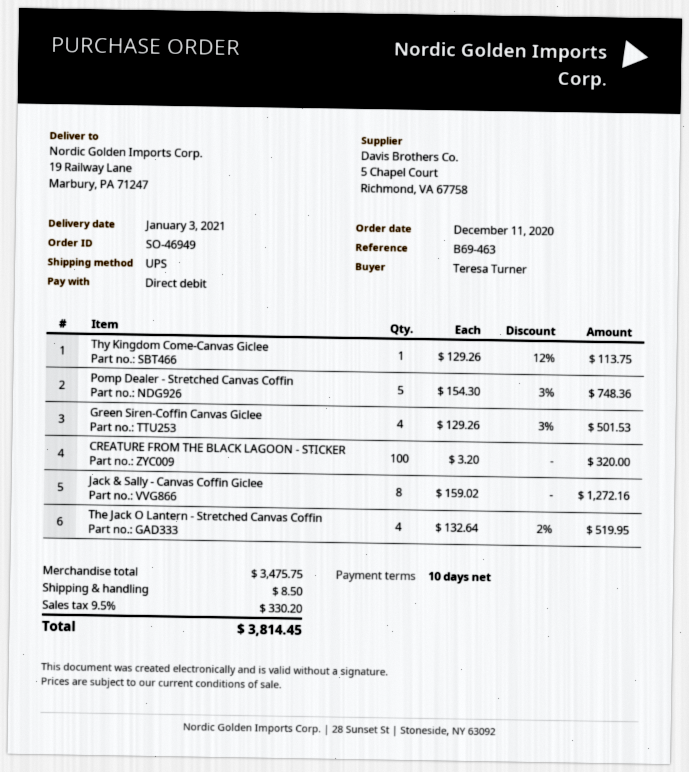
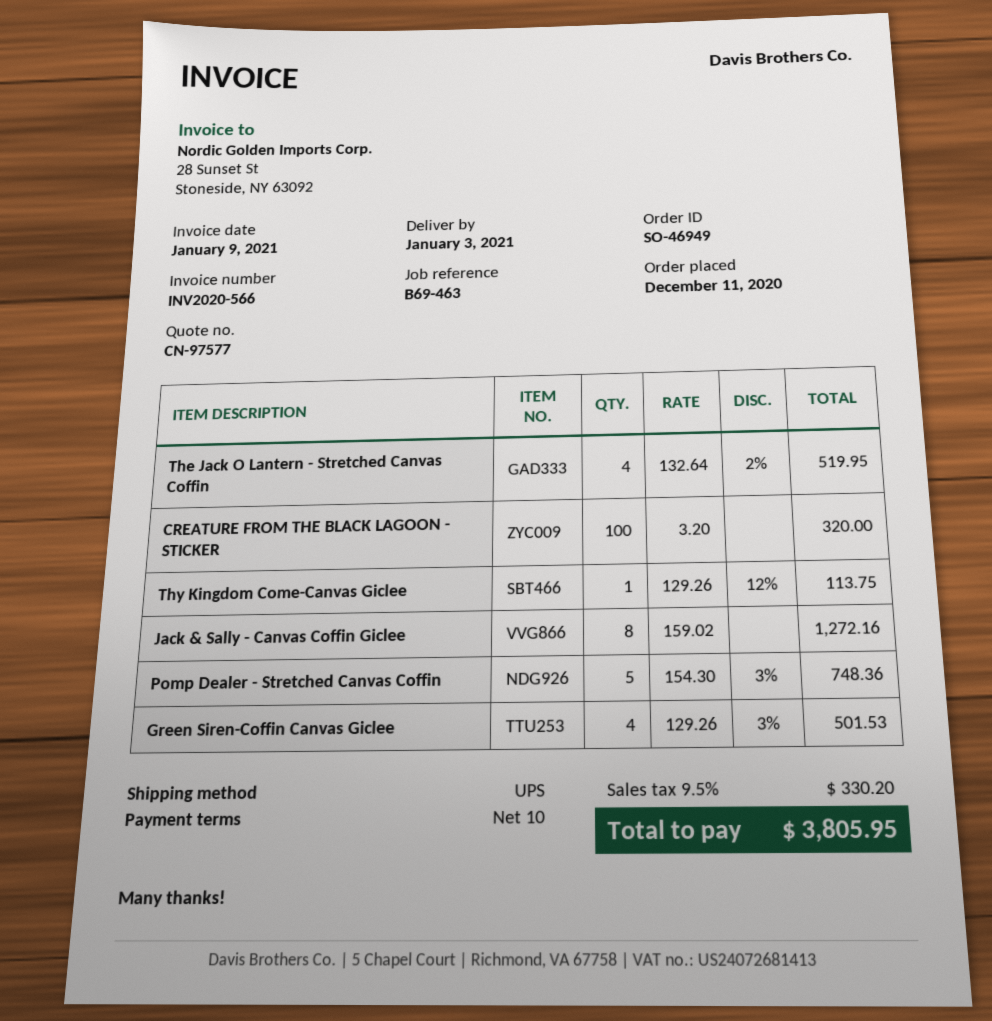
shipping: 8.50 -> none
total: 3814.45 -> 3805.95

